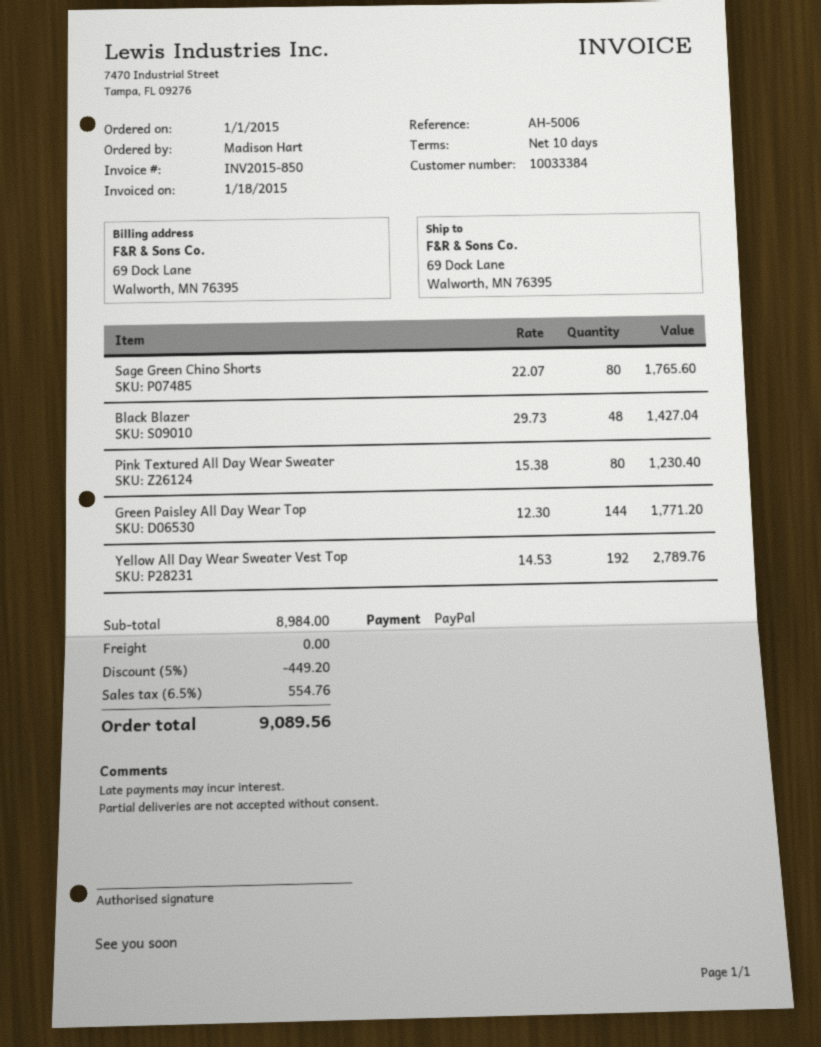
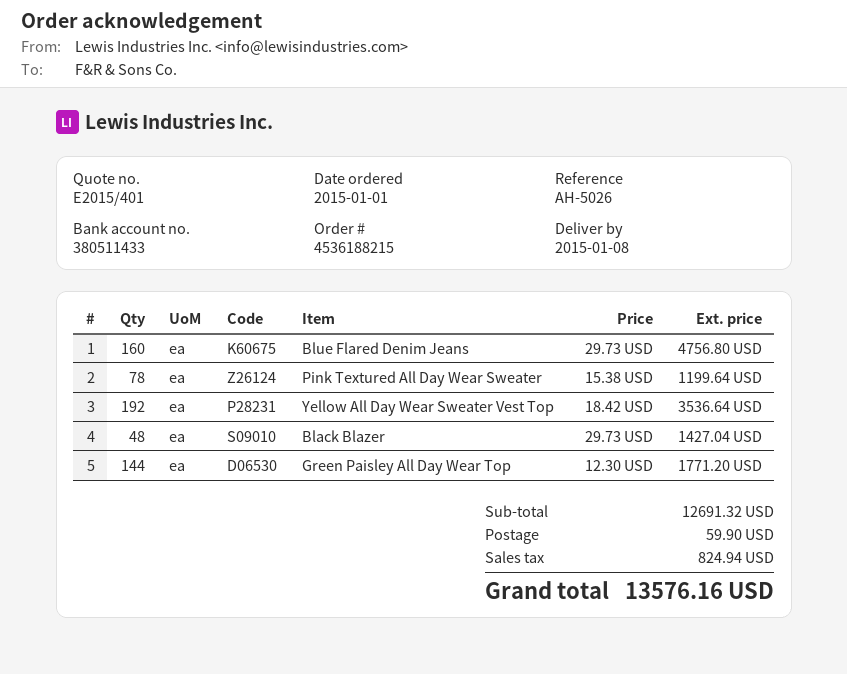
reference: AH-5006 -> AH-5026
Sage Green Chino Shorts: 80 x 22.07 = 1765.60 -> none
Pink Textured All Day Wear Sweater: 80 x 15.38 = 1230.40 -> 78 x 15.38 = 1199.64
Yellow All Day Wear Sweater Vest Top: 192 x 14.53 = 2789.76 -> 192 x 18.42 = 3536.64
Blue Flared Denim Jeans: none -> 160 x 29.73 = 4756.80
subtotal: 8984.00 -> 12691.32
discount: 5% = 449.20 -> none
shipping: 0.00 -> 59.90
tax: 554.76 -> 824.94
total: 9089.56 -> 13576.16

